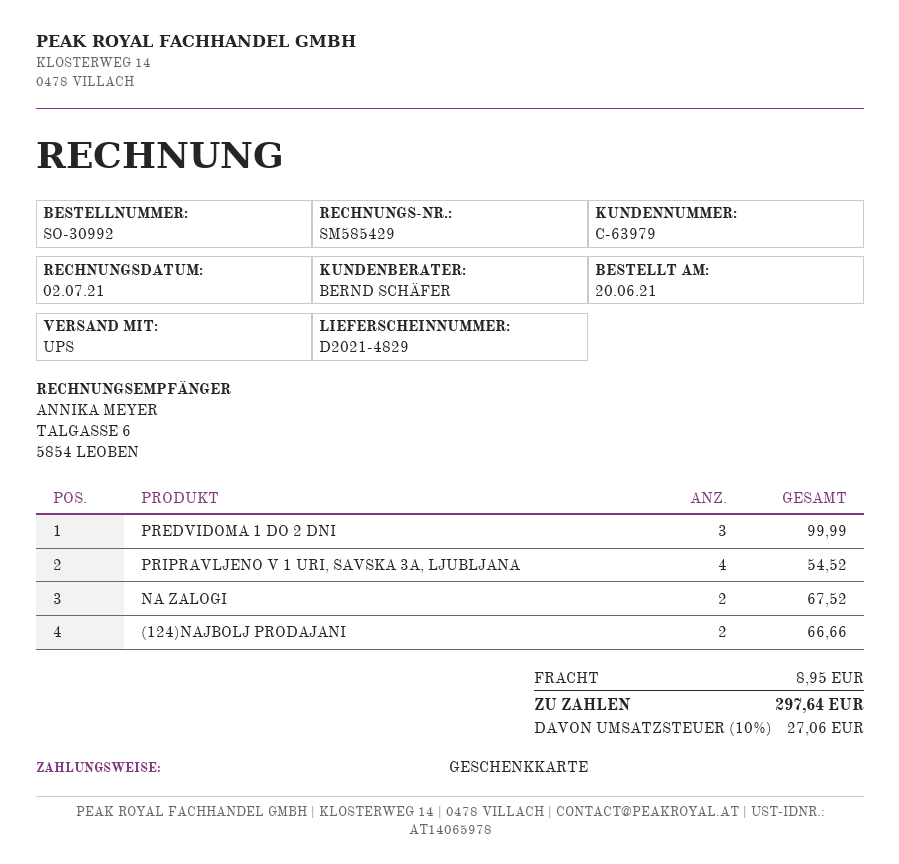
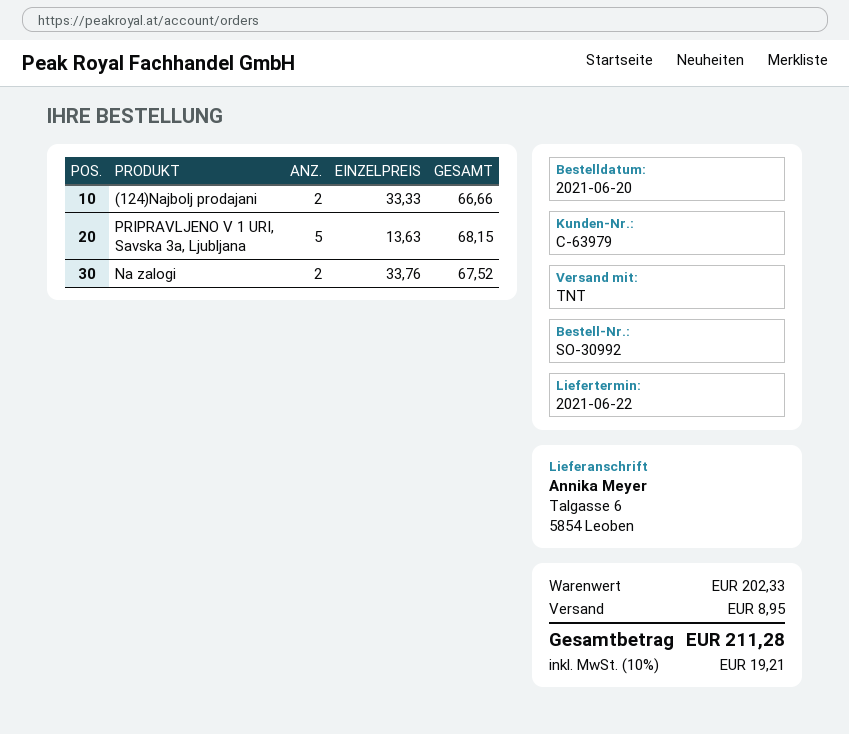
shipping method: UPS -> TNT
PREDVIDOMA 1 DO 2 DNI: 3 for 99.99 -> none
PRIPRAVLJENO V 1 URI, SAVSKA 3A, LJUBLJANA: 4 for 54.52 -> 5 for 68.15
tax: 10% = 27.06 -> 10% = 19.21
total: 297.64 -> 211.28

